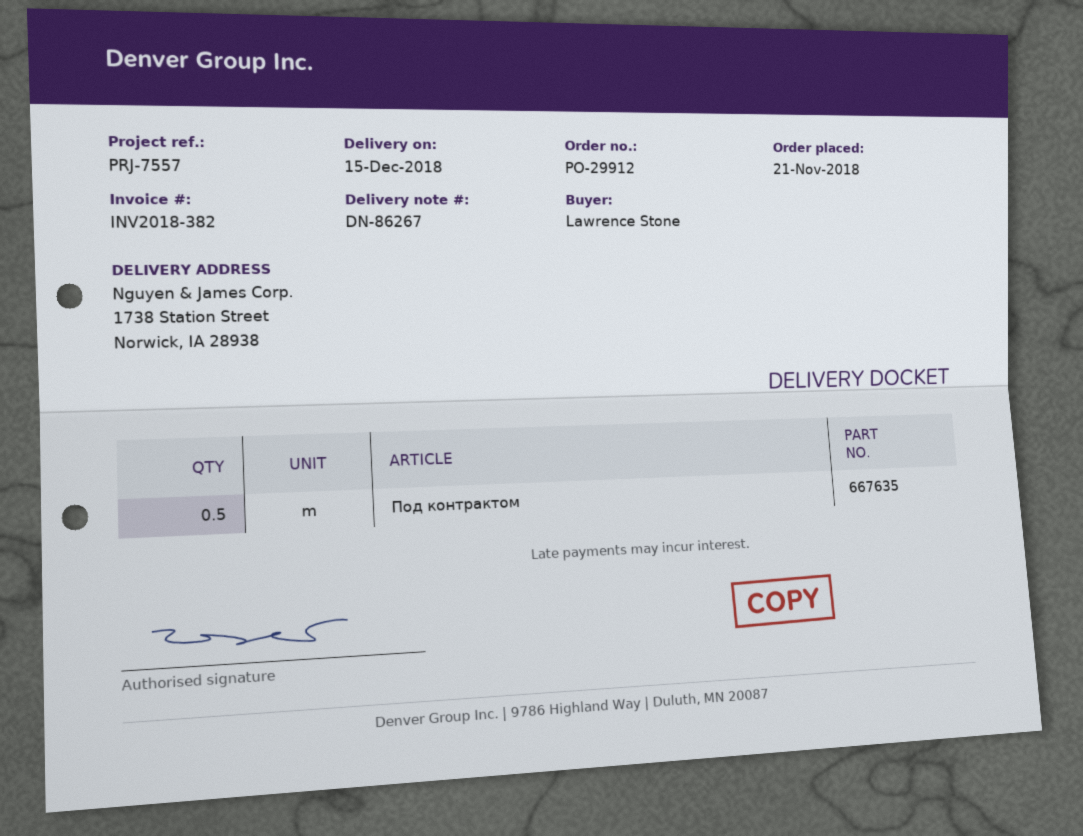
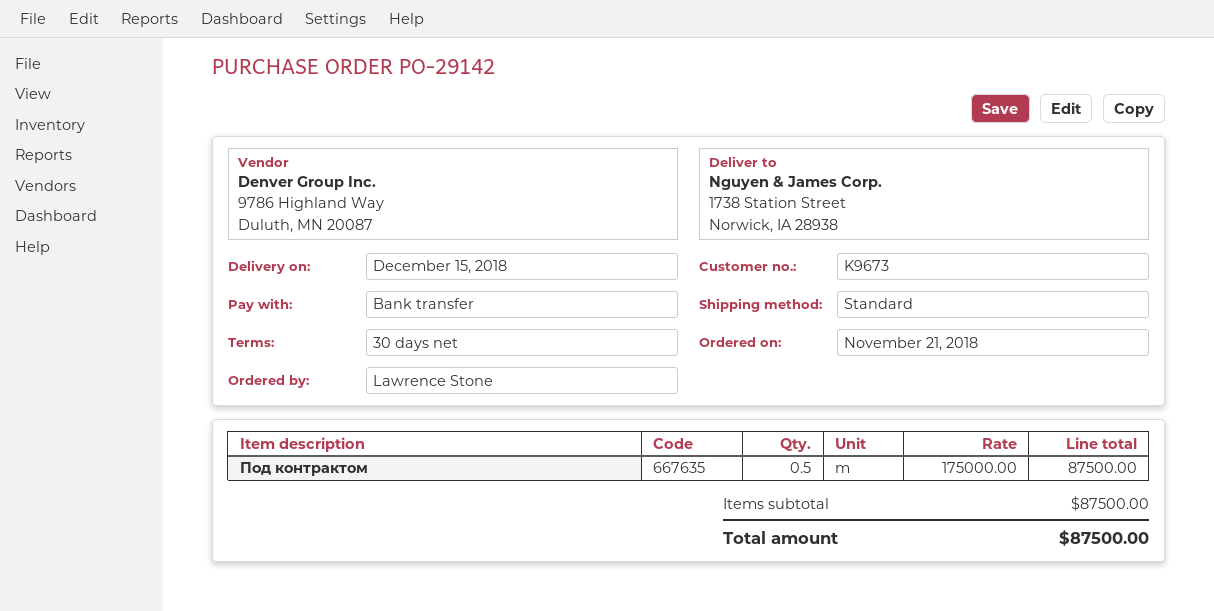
order number: PO-29912 -> PO-29142

